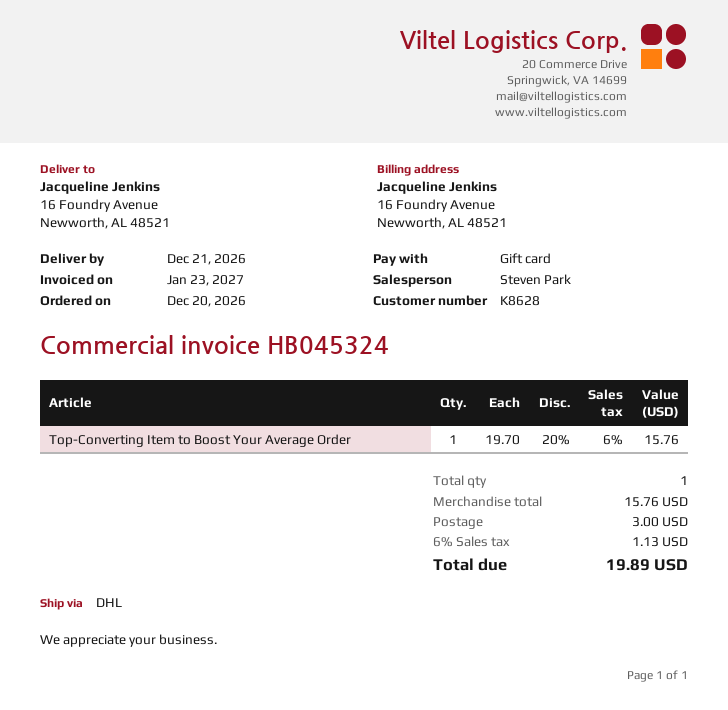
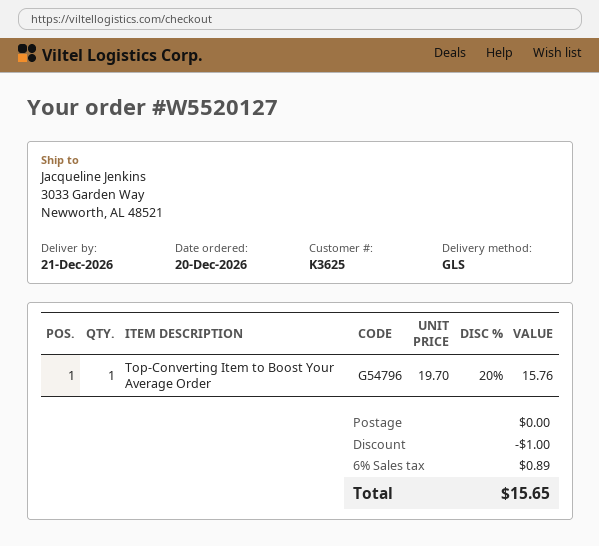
customer number: K8628 -> K3625
shipping method: DHL -> GLS
ship to: 16 Foundry Avenue, Newworth, AL 48521 -> 3033 Garden Way, Newworth, AL 48521
discount: none -> 1.00
shipping: 3.00 -> 0.00
tax: 6% = 1.13 -> 6% = 0.89
total: 19.89 -> 15.65

